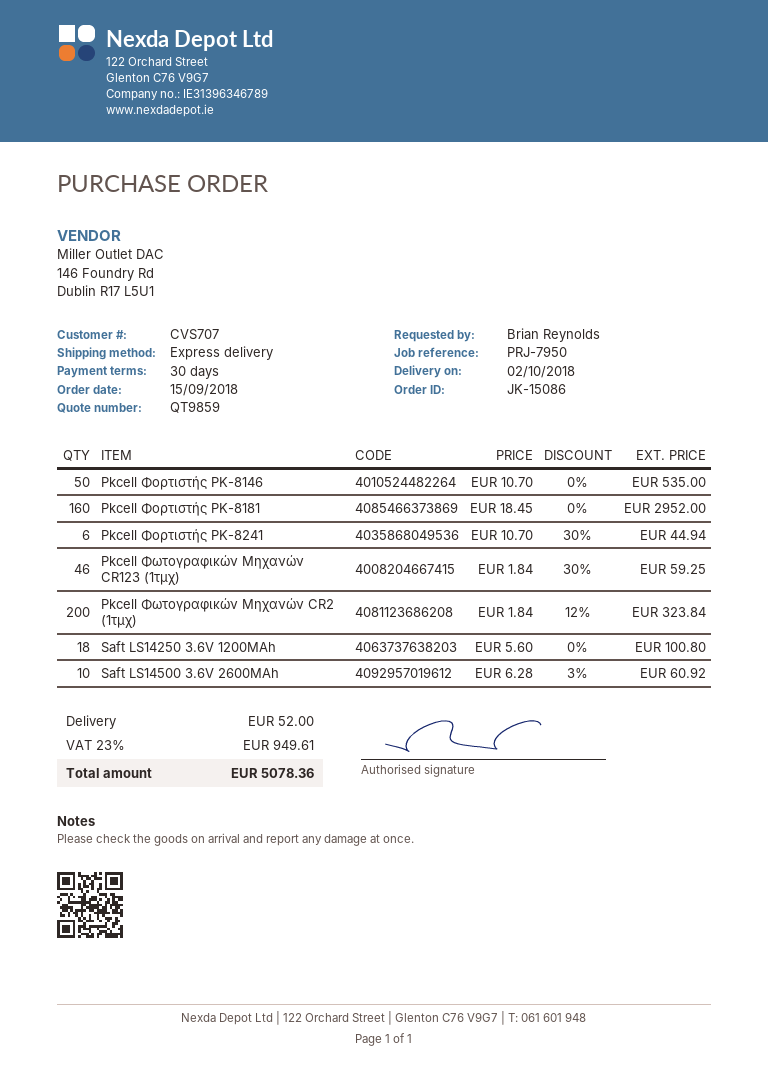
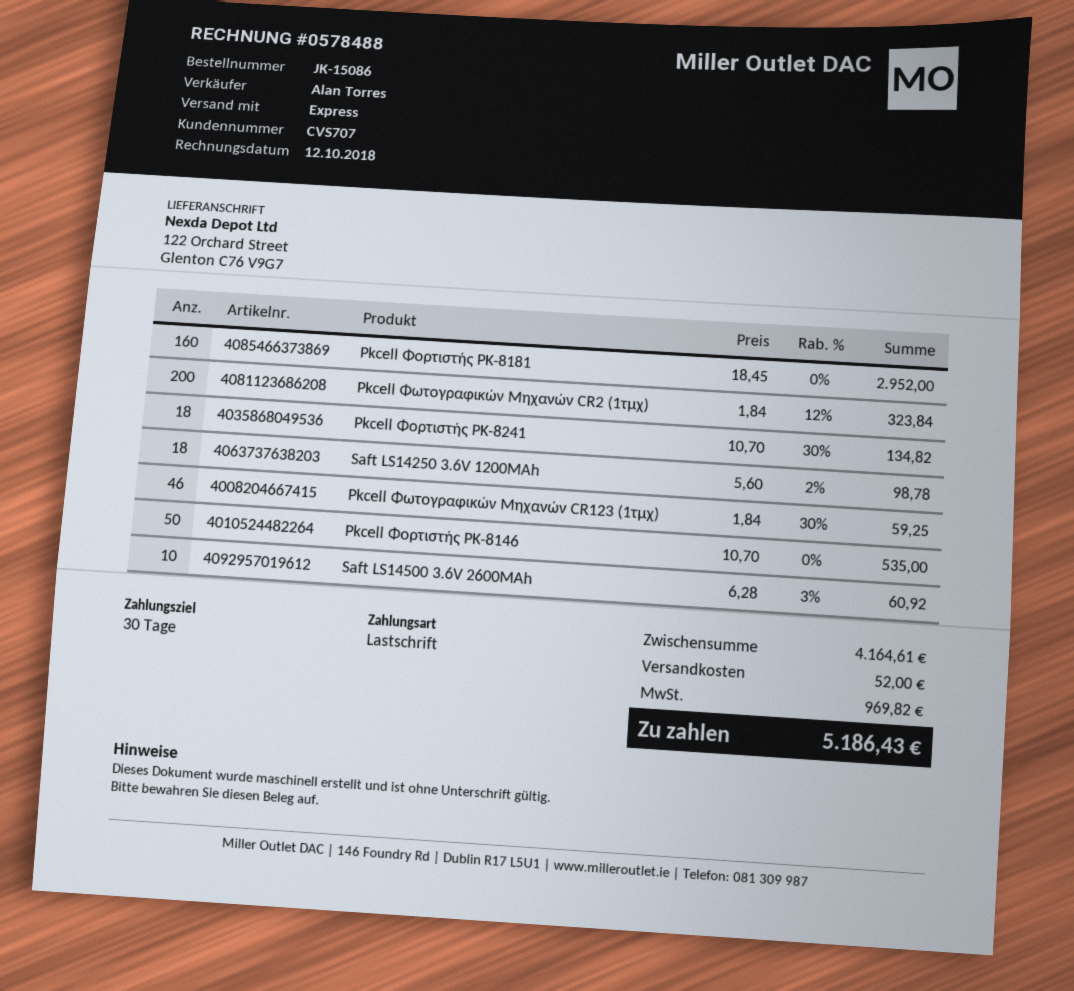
Pkcell Φορτιστής PK-8241: 6 x 10.70 - 30% = 44.94 -> 18 x 10.70 - 30% = 134.82
Saft LS14250 3.6V 1200MAh: 18 x 5.60 = 100.80 -> 18 x 5.60 - 2% = 98.78
tax: 949.61 -> 969.82
total: 5078.36 -> 5186.43

